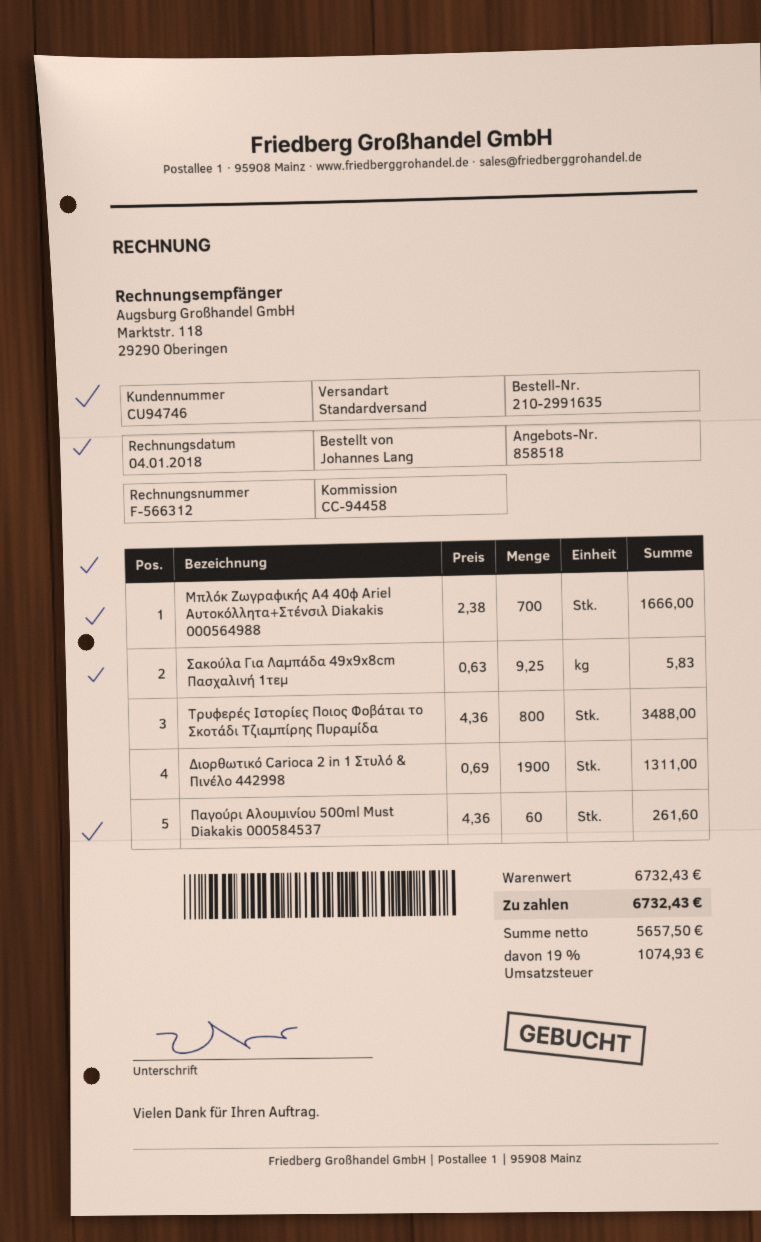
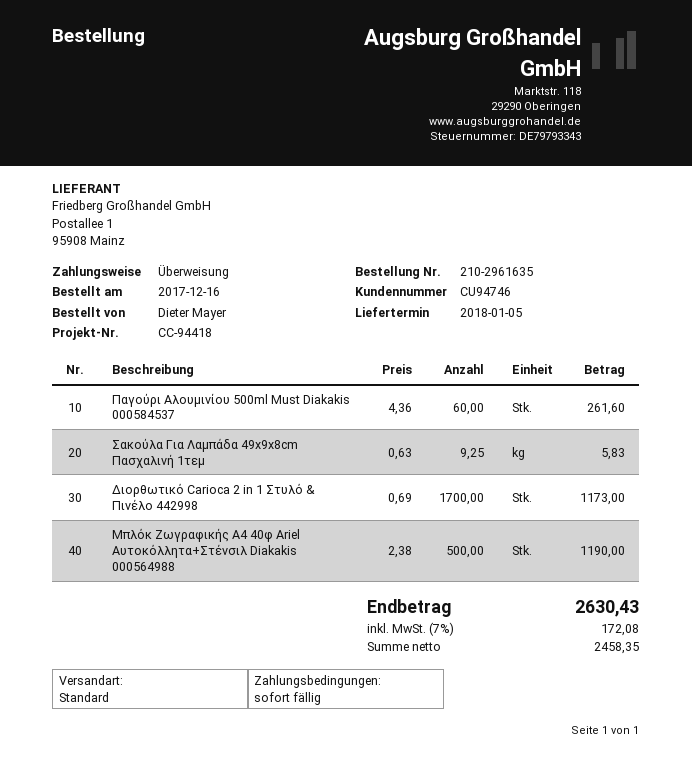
order number: 210-2991635 -> 210-2961635
reference: CC-94458 -> CC-94418
ordered by: Johannes Lang -> Dieter Mayer
Μπλόκ Ζωγραφικής Α4 40φ Ariel Αυτοκόλλητα+Στένσιλ Diakakis 000564988: 700 x 2.38 = 1666.00 -> 500 x 2.38 = 1190.00
Τρυφερές Ιστορίες Ποιος Φοβάται το Σκοτάδι Τζιαμπίρης Πυραμίδα: 800 x 4.36 = 3488.00 -> none
Διορθωτικό Carioca 2 in 1 Στυλό & Πινέλο 442998: 1900 x 0.69 = 1311.00 -> 1700 x 0.69 = 1173.00
net: 5657.50 -> 2458.35
tax: 19% = 1074.93 -> 7% = 172.08
total: 6732.43 -> 2630.43

